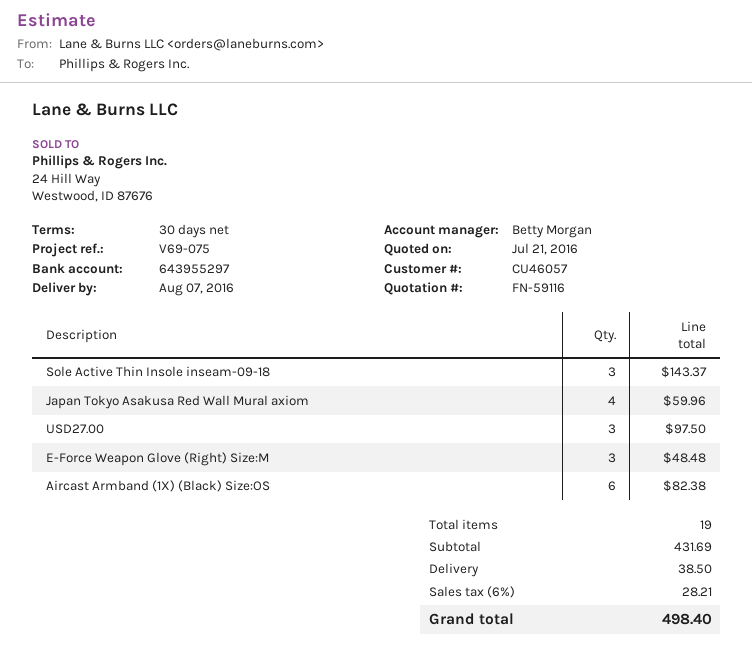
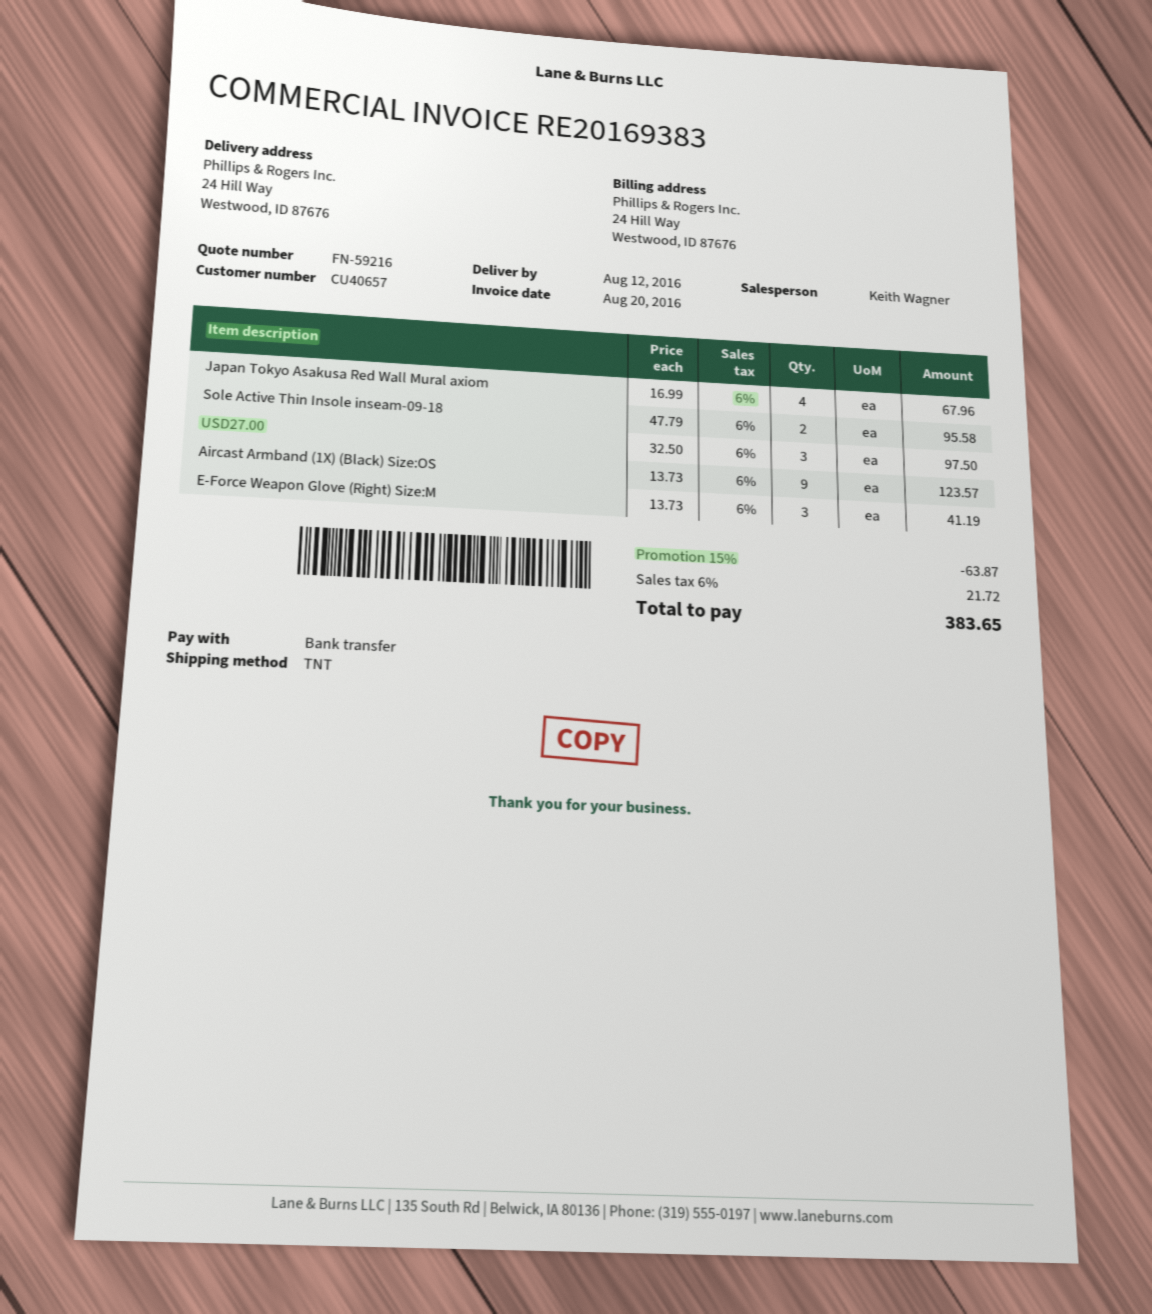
quote number: FN-59116 -> FN-59216
delivery date: 2016-08-07 -> 2016-08-12
customer number: CU46057 -> CU40657
sales rep: Betty Morgan -> Keith Wagner
Sole Active Thin Insole inseam-09-18: 3 for 143.37 -> 2 for 95.58
Japan Tokyo Asakusa Red Wall Mural axiom: 4 for 59.96 -> 4 for 67.96
E-Force Weapon Glove (Right) Size:M: 3 for 48.48 -> 3 for 41.19
Aircast Armband (1X) (Black) Size:OS: 6 for 82.38 -> 9 for 123.57
discount: none -> 15% = 63.87
shipping: 38.50 -> none
tax: 6% = 28.21 -> 6% = 21.72
total: 498.40 -> 383.65

